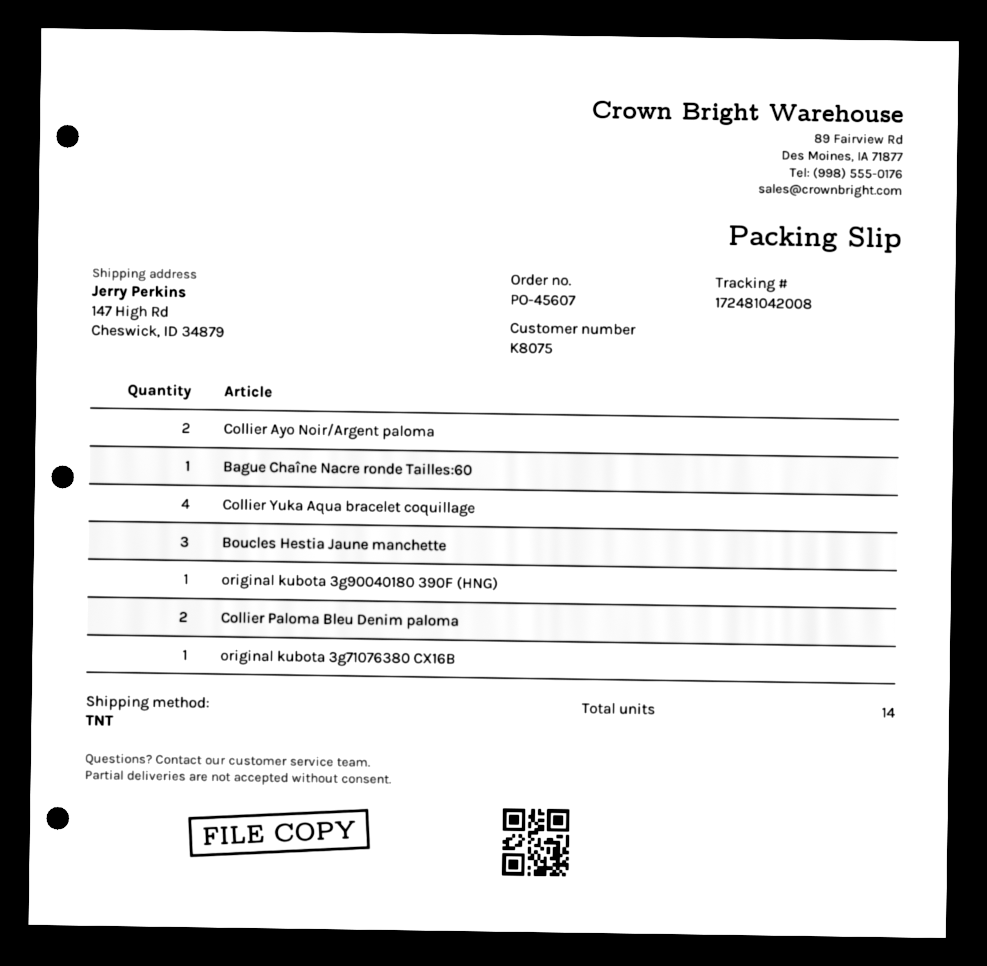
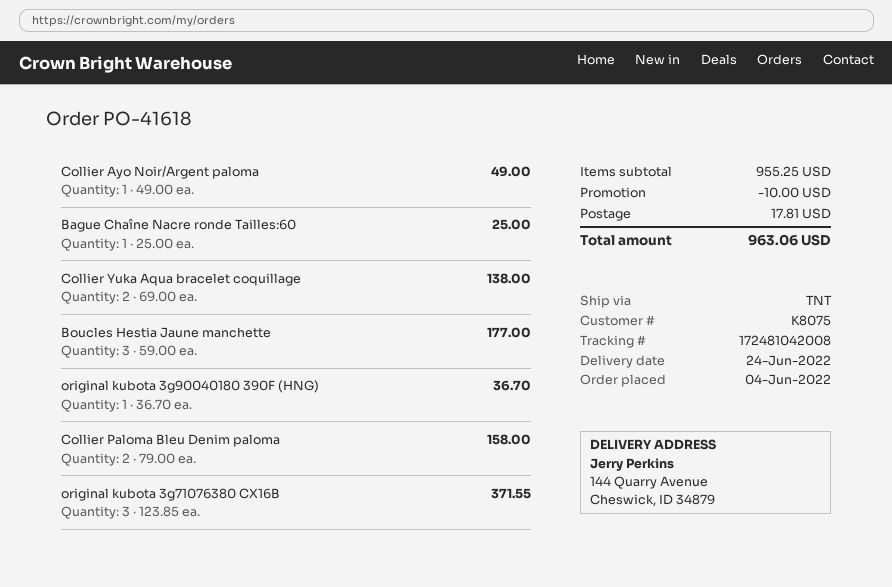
order number: PO-45607 -> PO-41618
ship to: 147 High Rd, Cheswick, ID 34879 -> 144 Quarry Avenue, Cheswick, ID 34879
Collier Ayo Noir/Argent paloma: 2 -> 1
Collier Yuka Aqua bracelet coquillage: 4 -> 2
original kubota 3g71076380 CX16B: 1 -> 3

